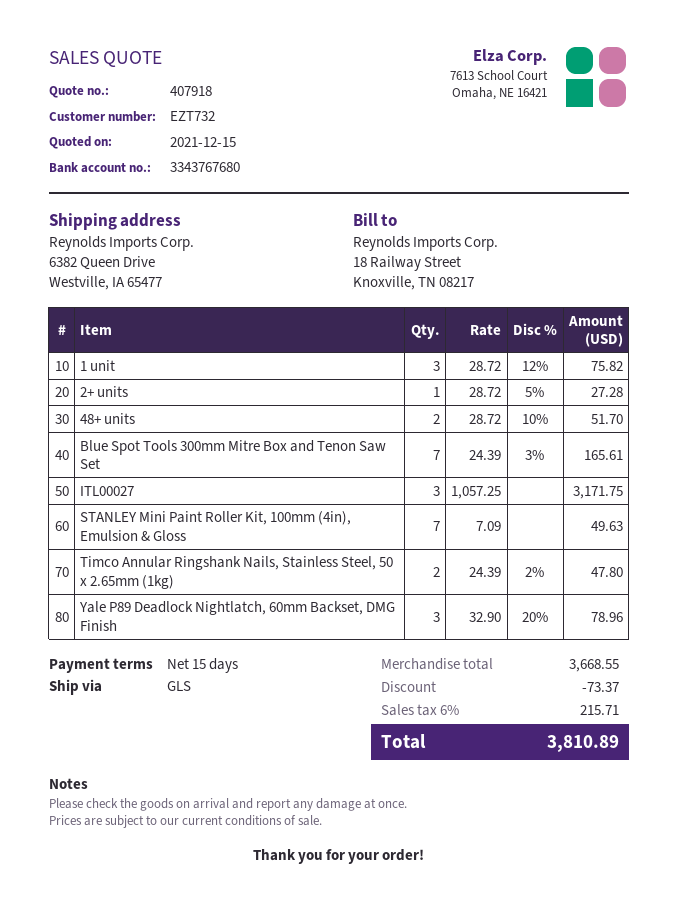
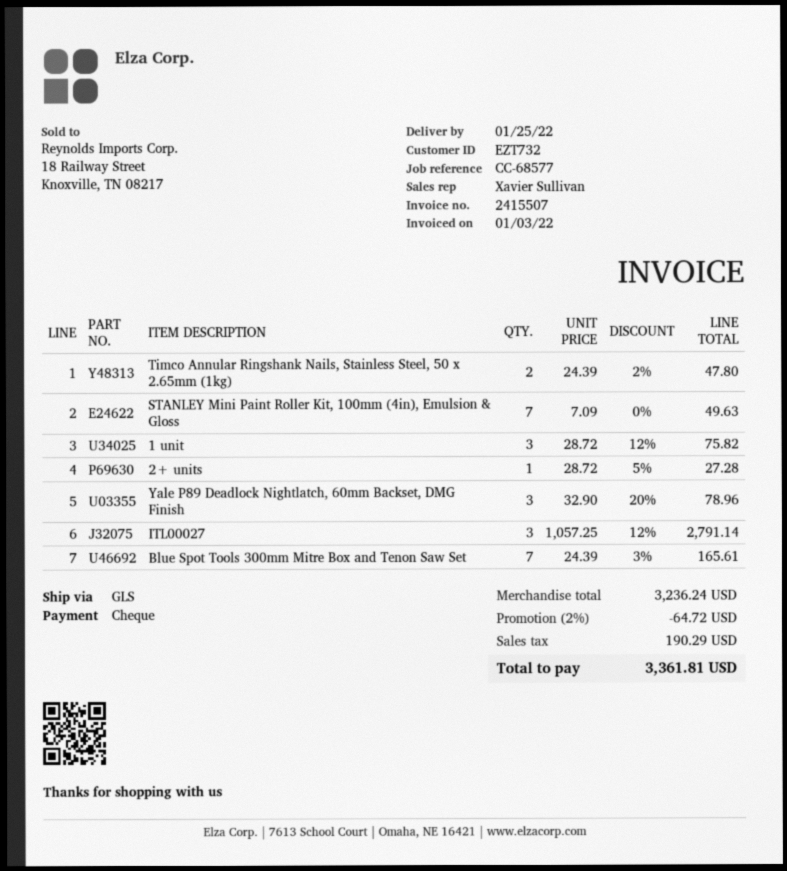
48+ units: 2 x 28.72 - 10% = 51.70 -> none
ITL00027: 3 x 1057.25 = 3171.75 -> 3 x 1057.25 - 12% = 2791.14
subtotal: 3668.55 -> 3236.24
discount: 73.37 -> 64.72
tax: 215.71 -> 190.29
total: 3810.89 -> 3361.81

